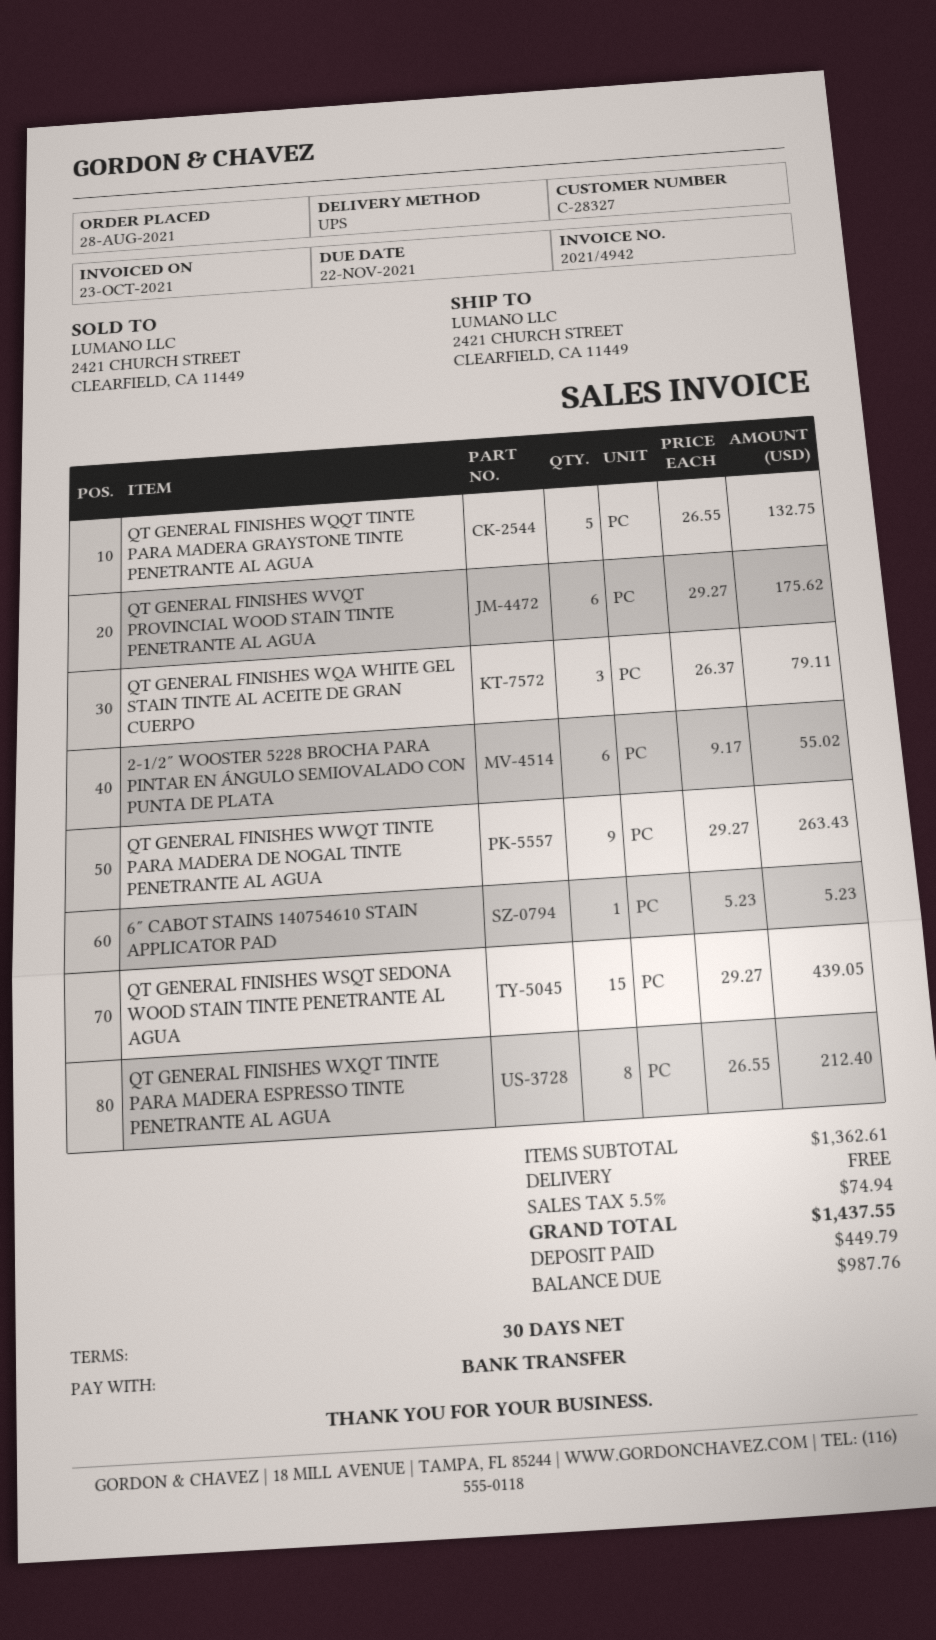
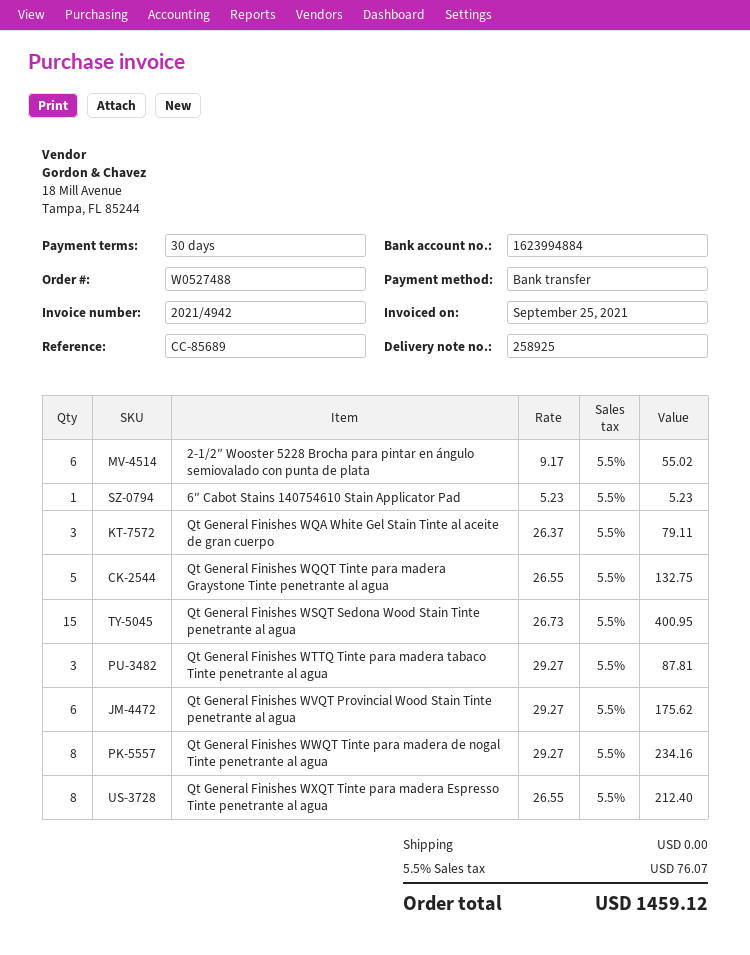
invoice date: 2021-10-23 -> 2021-09-25
QT GENERAL FINISHES WWQT TINTE PARA MADERA DE NOGAL TINTE PENETRANTE AL AGUA: 9 x 29.27 = 263.43 -> 8 x 29.27 = 234.16
QT GENERAL FINISHES WSQT SEDONA WOOD STAIN TINTE PENETRANTE AL AGUA: 15 x 29.27 = 439.05 -> 15 x 26.73 = 400.95
Qt General Finishes WTTQ Tinte para madera tabaco Tinte penetrante al agua: none -> 3 x 29.27 = 87.81
tax: 5.5% = 74.94 -> 5.5% = 76.07
total: 1437.55 -> 1459.12

